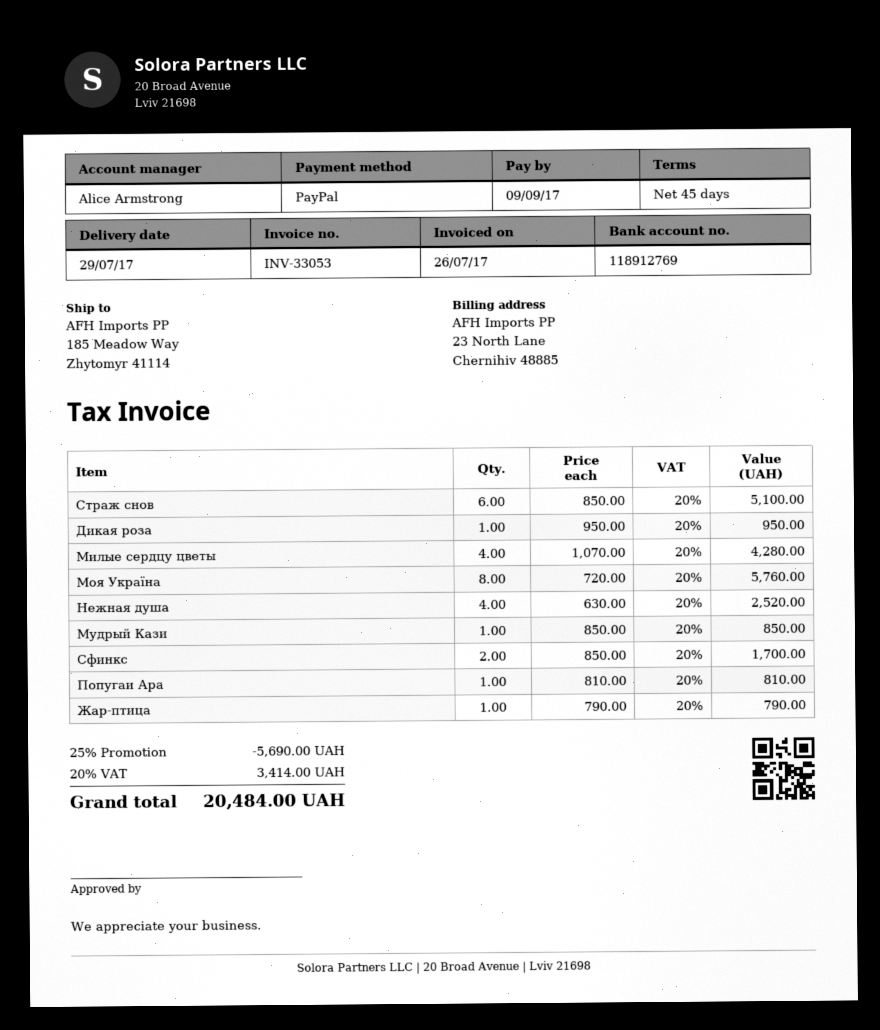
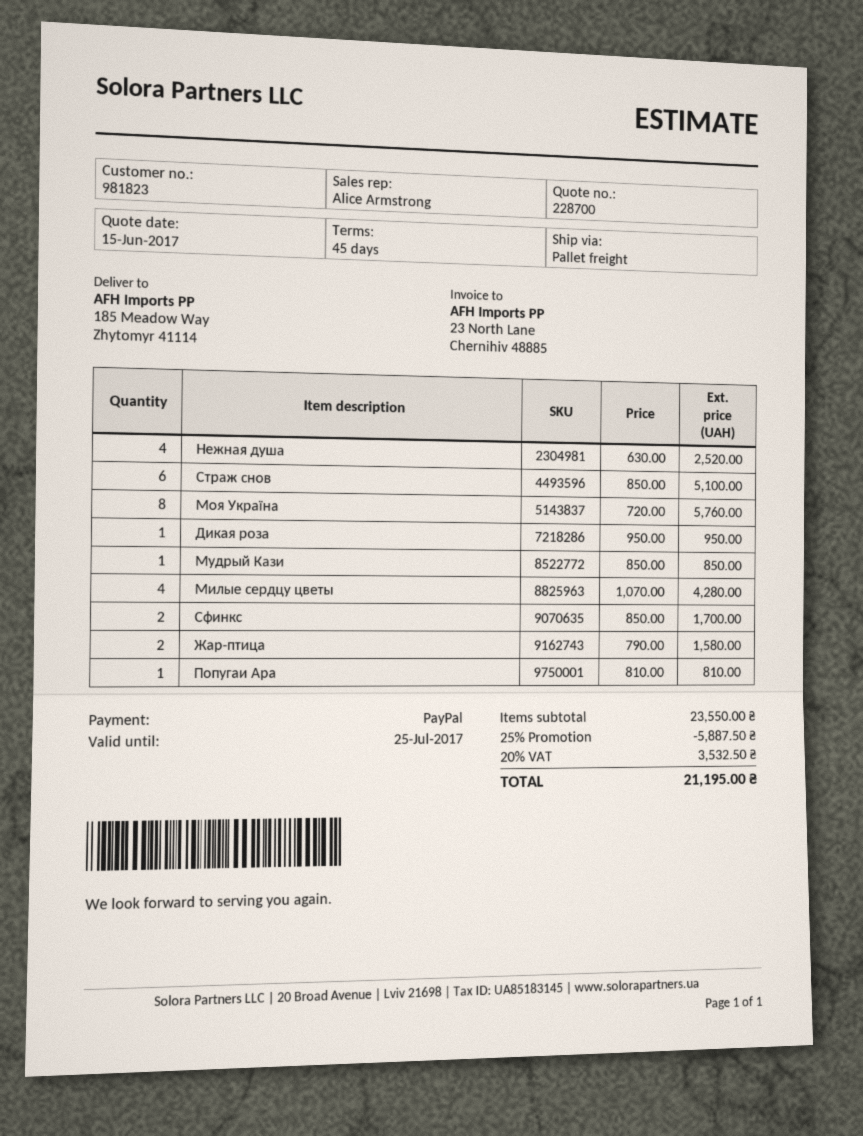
Жар-птица: 1 x 790.00 = 790.00 -> 2 x 790.00 = 1580.00
discount: 25% = 5690.00 -> 25% = 5887.50
tax: 20% = 3414.00 -> 20% = 3532.50
total: 20484.00 -> 21195.00

